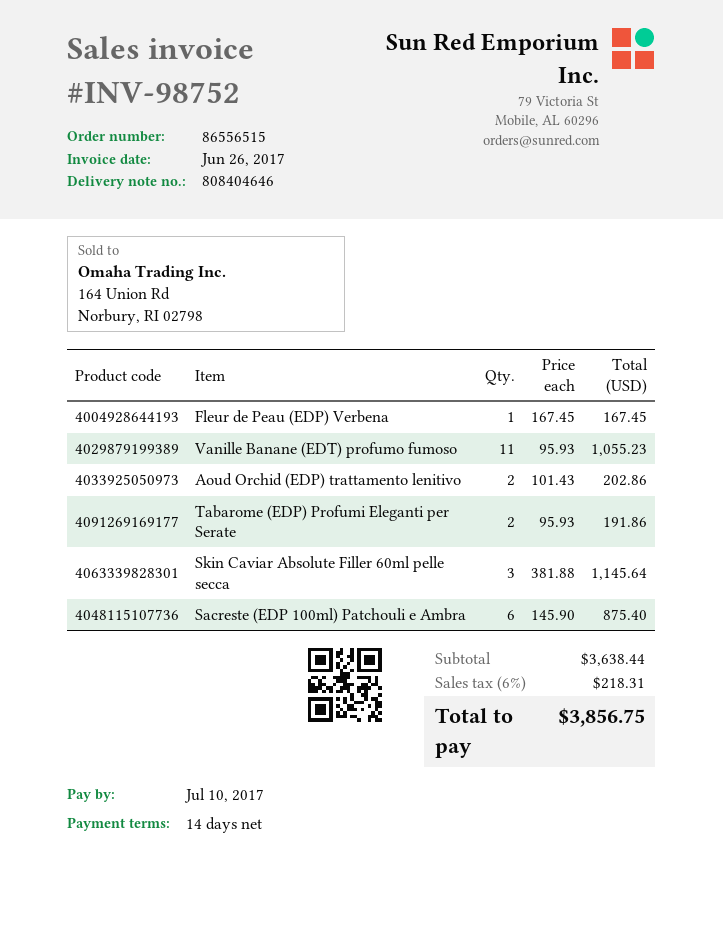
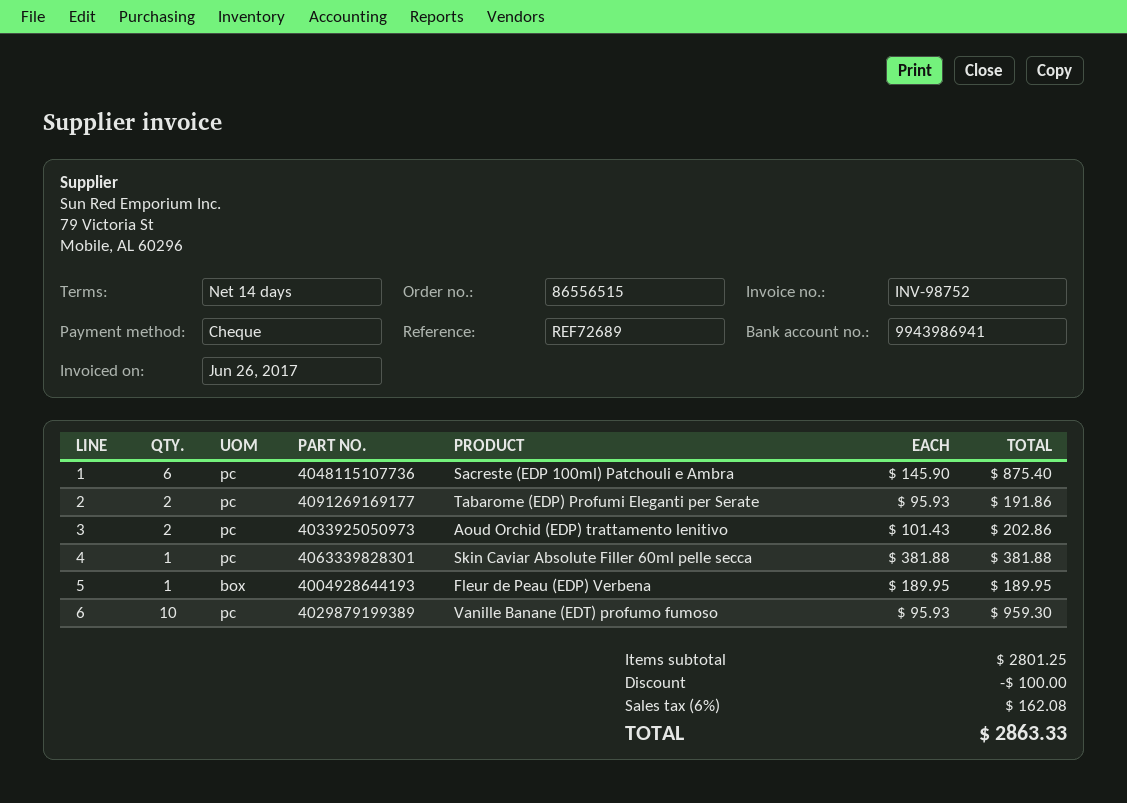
Fleur de Peau (EDP) Verbena: 1 x 167.45 = 167.45 -> 1 x 189.95 = 189.95
Vanille Banane (EDT) profumo fumoso: 11 x 95.93 = 1055.23 -> 10 x 95.93 = 959.30
Skin Caviar Absolute Filler 60ml pelle secca: 3 x 381.88 = 1145.64 -> 1 x 381.88 = 381.88
subtotal: 3638.44 -> 2801.25
discount: none -> 100.00
tax: 6% = 218.31 -> 6% = 162.08
total: 3856.75 -> 2863.33

